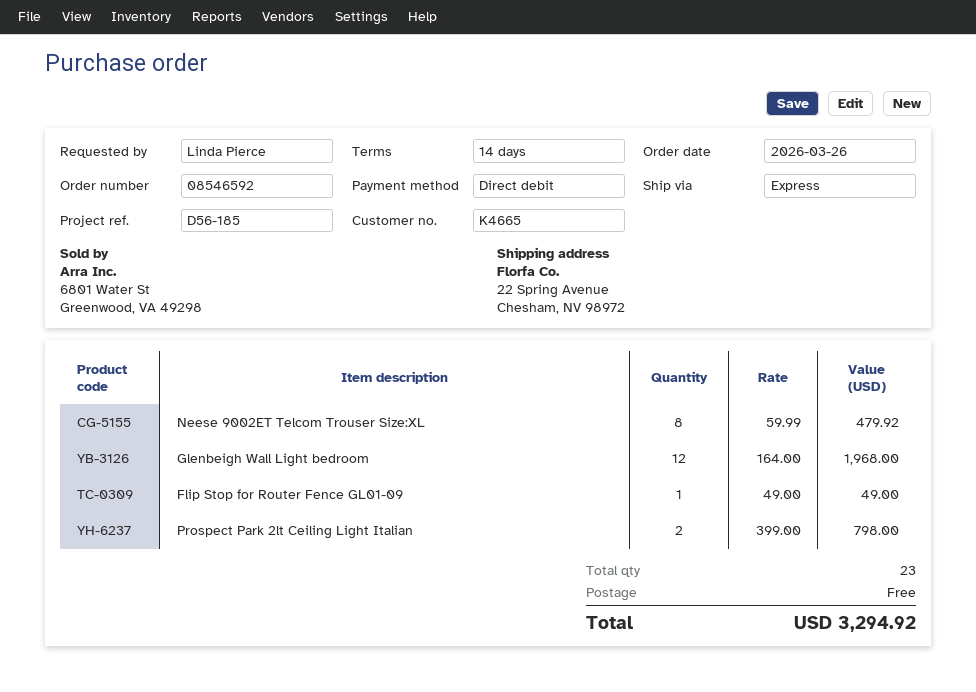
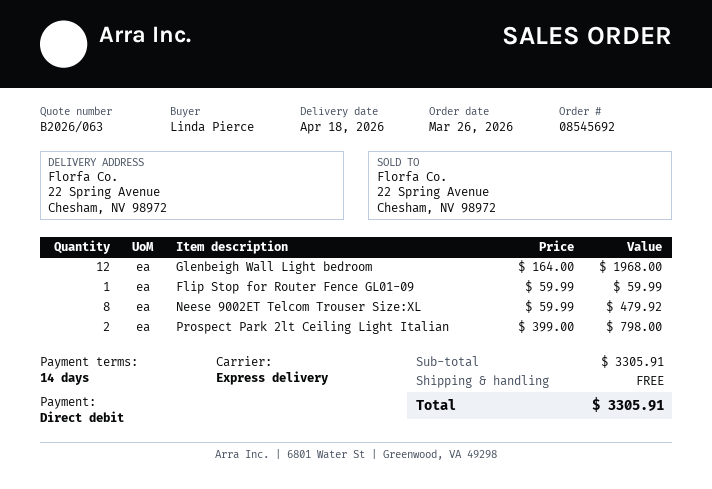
order number: 08546592 -> 08545692
Flip Stop for Router Fence GL01-09: 1 x 49.00 = 49.00 -> 1 x 59.99 = 59.99
total: 3294.92 -> 3305.91

